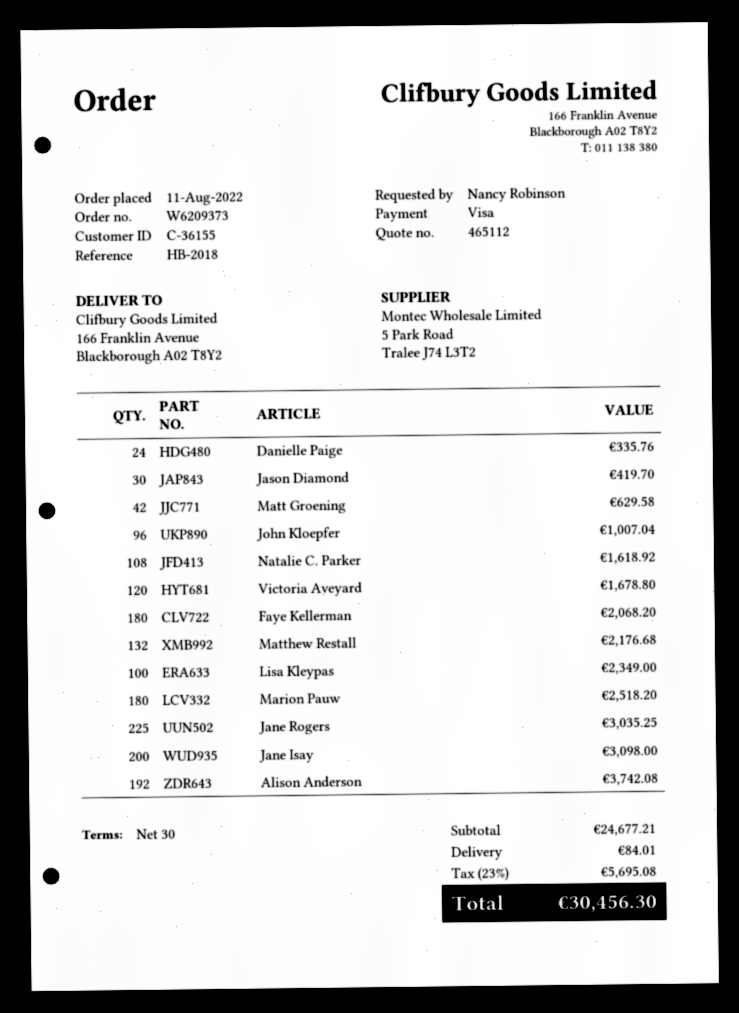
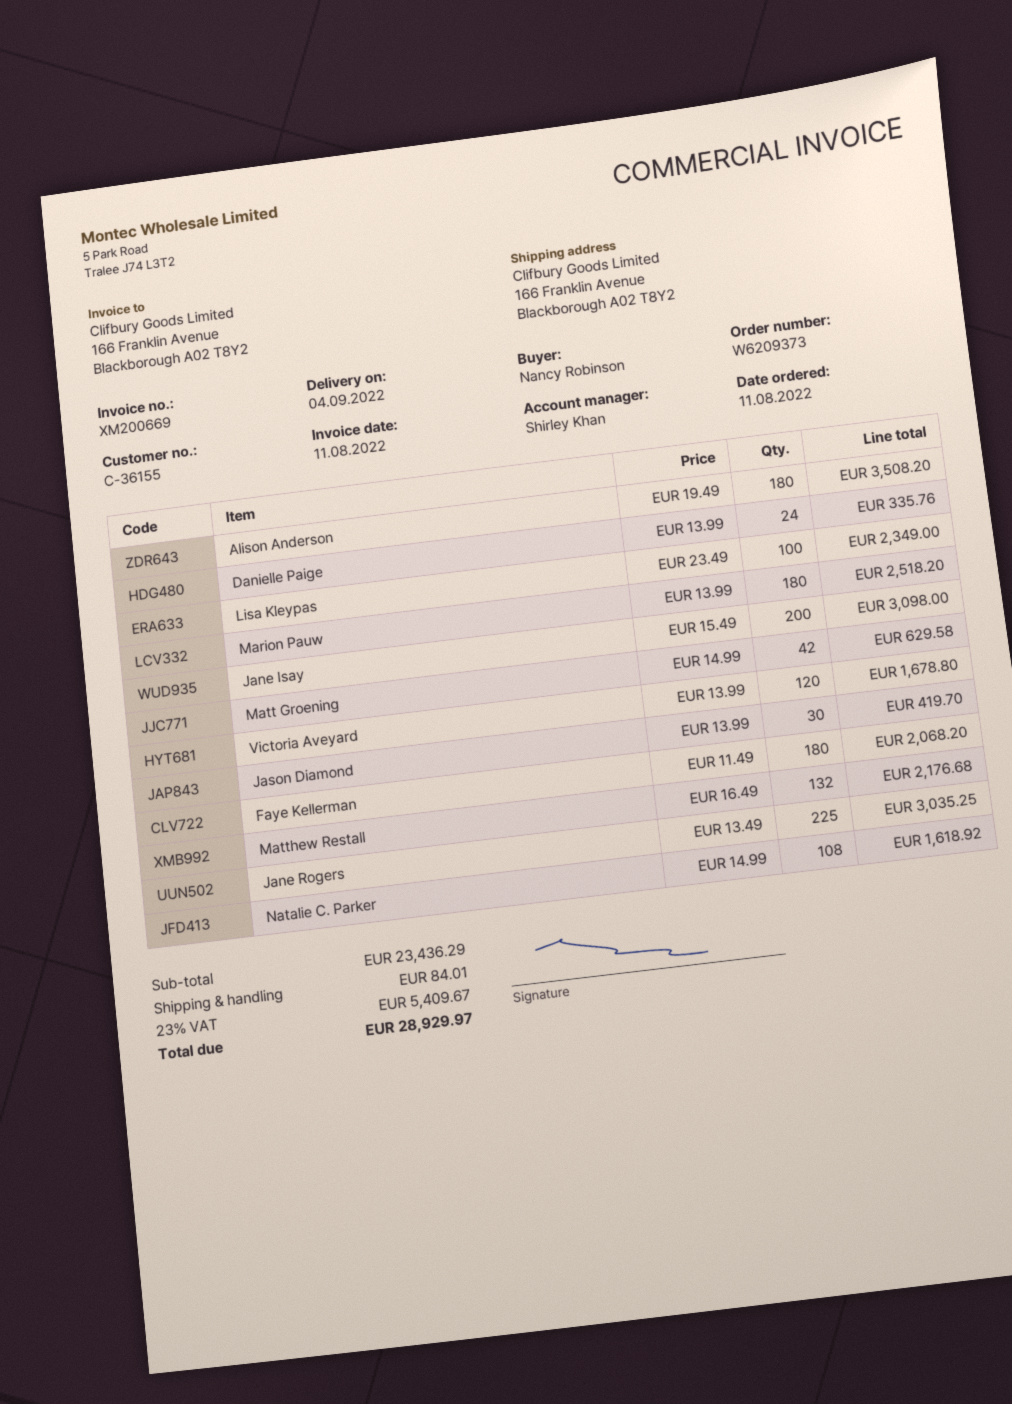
John Kloepfer: 96 for 1007.04 -> none
Alison Anderson: 192 for 3742.08 -> 180 for 3508.20
subtotal: 24677.21 -> 23436.29
tax: 23% = 5695.08 -> 23% = 5409.67
total: 30456.30 -> 28929.97

